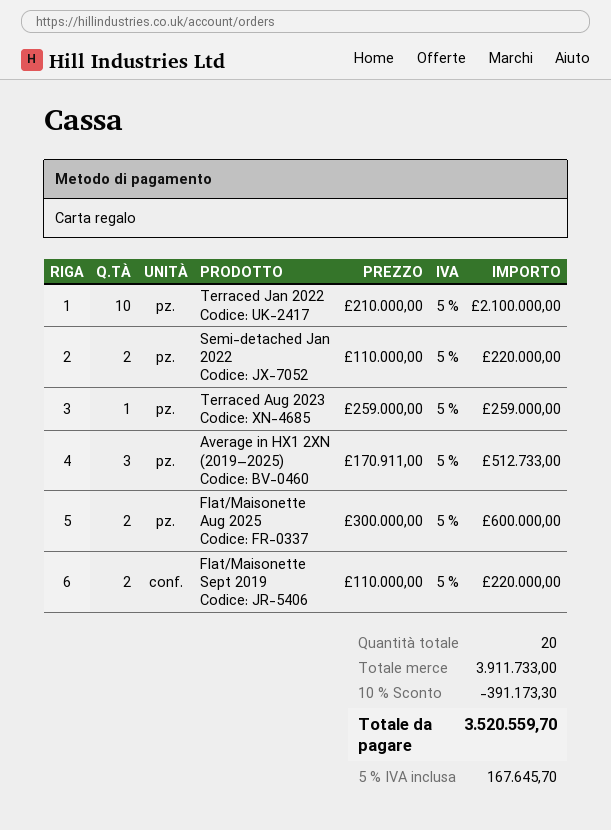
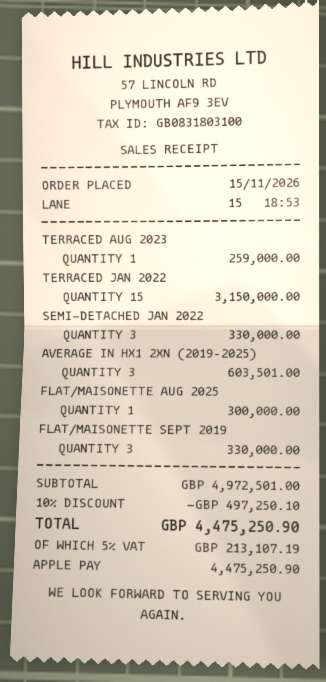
payment method: gift card -> Apple Pay
Terraced Jan 2022: 10 for 2100000.00 -> 15 for 3150000.00
Semi-detached Jan 2022: 2 for 220000.00 -> 3 for 330000.00
Average in HX1 2XN (2019–2025): 3 for 512733.00 -> 3 for 603501.00
Flat/Maisonette Aug 2025: 2 for 600000.00 -> 1 for 300000.00
Flat/Maisonette Sept 2019: 2 for 220000.00 -> 3 for 330000.00
subtotal: 3911733.00 -> 4972501.00
discount: 10% = 391173.30 -> 10% = 497250.10
tax: 5% = 167645.70 -> 5% = 213107.19
total: 3520559.70 -> 4475250.90

